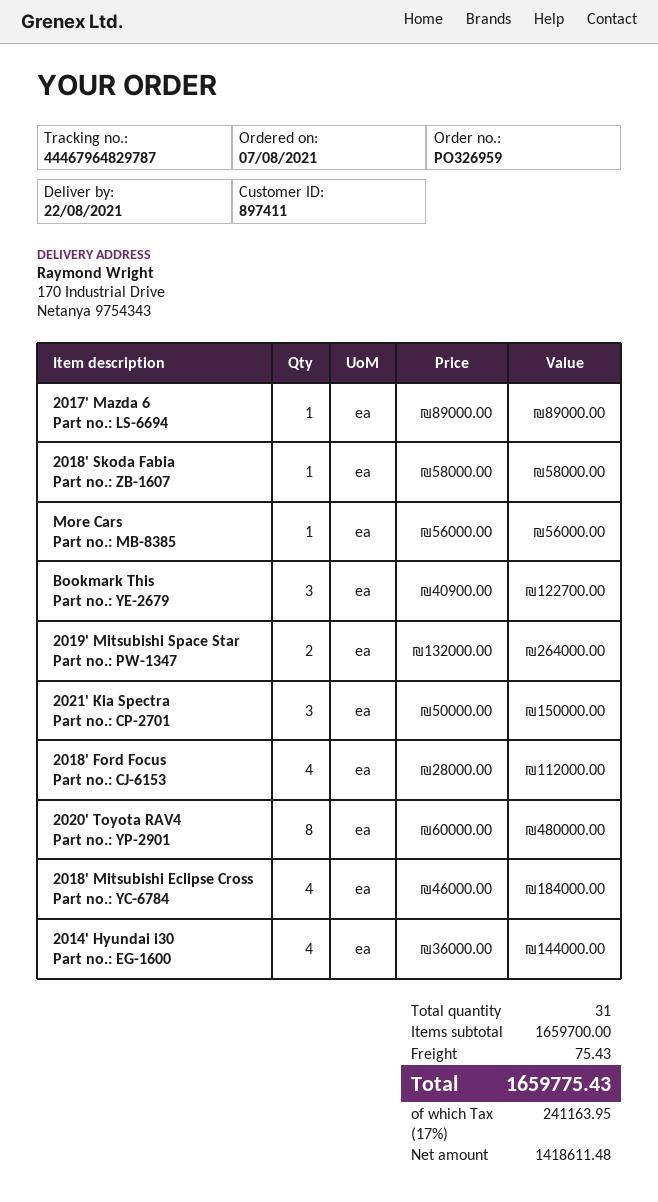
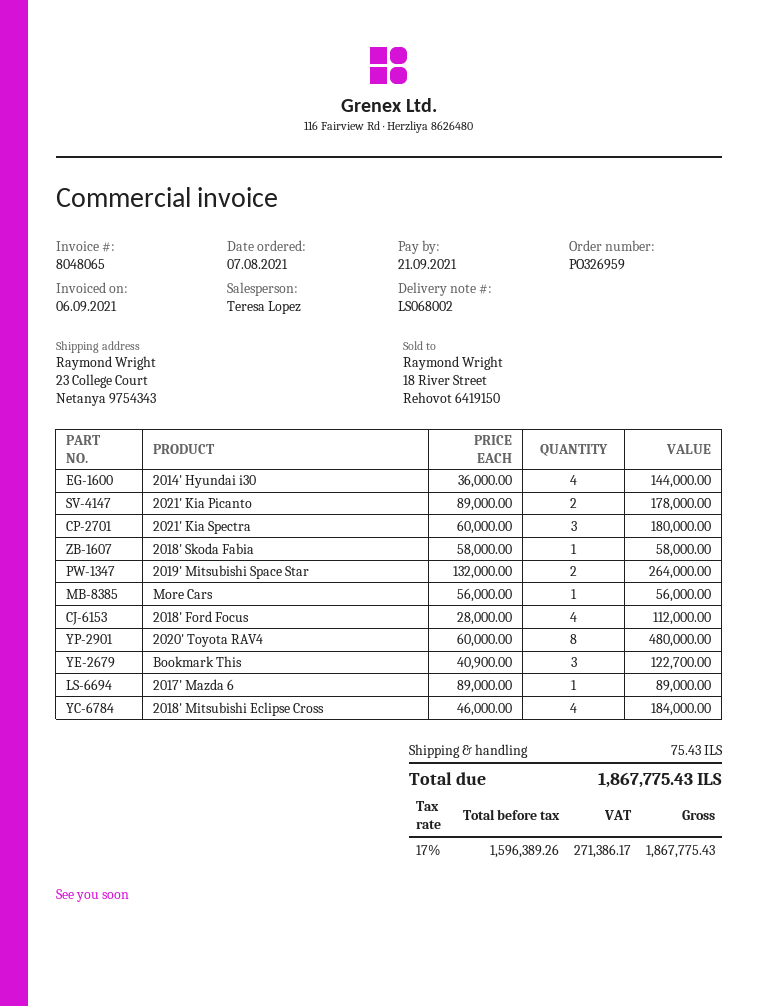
ship to: 170 Industrial Drive, Netanya 9754343 -> 23 College Court, Netanya 9754343
2021' Kia Spectra: 3 x 50000.00 = 150000.00 -> 3 x 60000.00 = 180000.00
2021' Kia Picanto: none -> 2 x 89000.00 = 178000.00
net: 1418611.48 -> 1596389.26
tax: 17% = 241163.95 -> 17% = 271386.17
total: 1659775.43 -> 1867775.43

